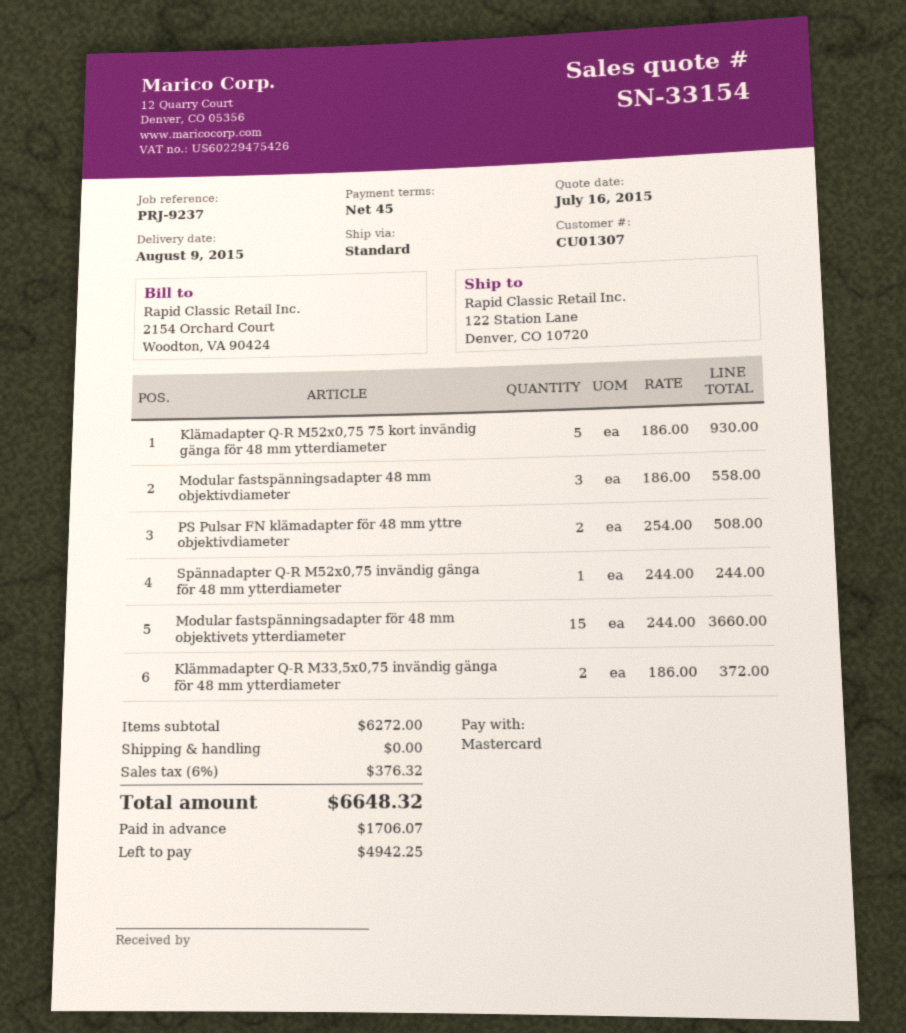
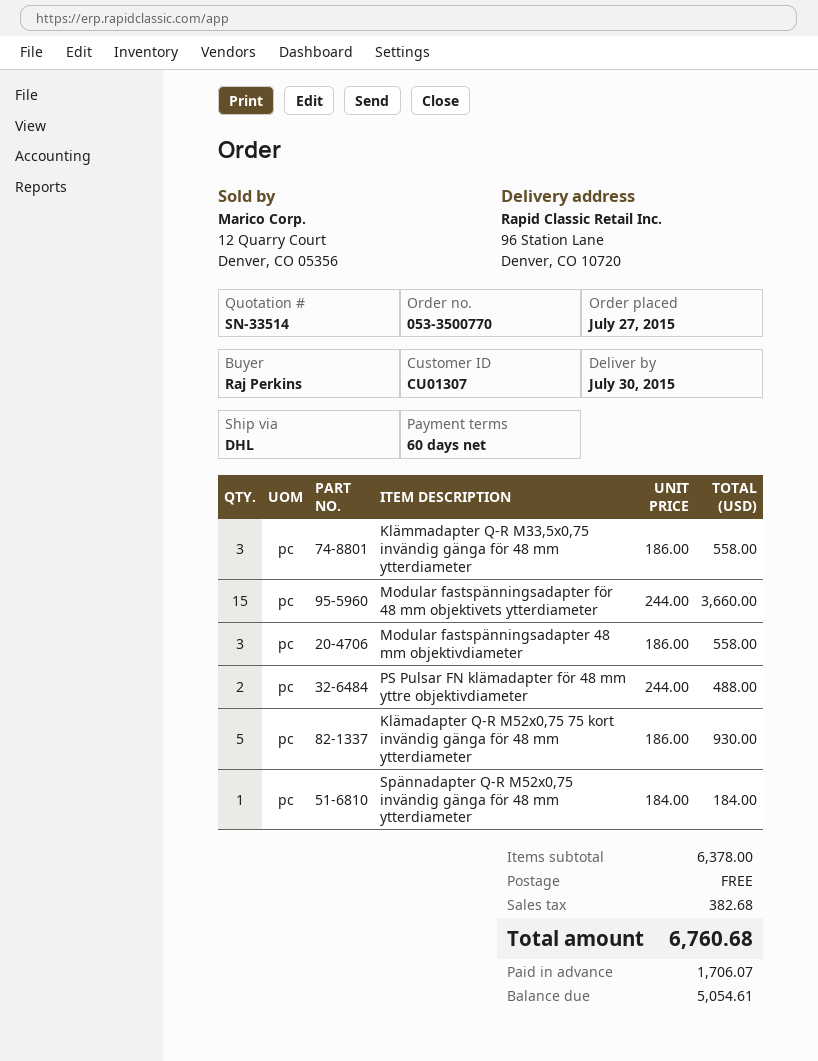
quote number: SN-33154 -> SN-33514
delivery date: 2015-08-09 -> 2015-07-30
payment terms: 45 days -> 60 days
shipping method: standard -> DHL
ship to: 122 Station Lane, Denver, CO 10720 -> 96 Station Lane, Denver, CO 10720
PS Pulsar FN klämadapter för 48 mm yttre objektivdiameter: 2 x 254.00 = 508.00 -> 2 x 244.00 = 488.00
Spännadapter Q-R M52x0,75 invändig gänga för 48 mm ytterdiameter: 1 x 244.00 = 244.00 -> 1 x 184.00 = 184.00
Klämmadapter Q-R M33,5x0,75 invändig gänga för 48 mm ytterdiameter: 2 x 186.00 = 372.00 -> 3 x 186.00 = 558.00
subtotal: 6272.00 -> 6378.00
tax: 376.32 -> 382.68
total: 6648.32 -> 6760.68
balance: 4942.25 -> 5054.61

